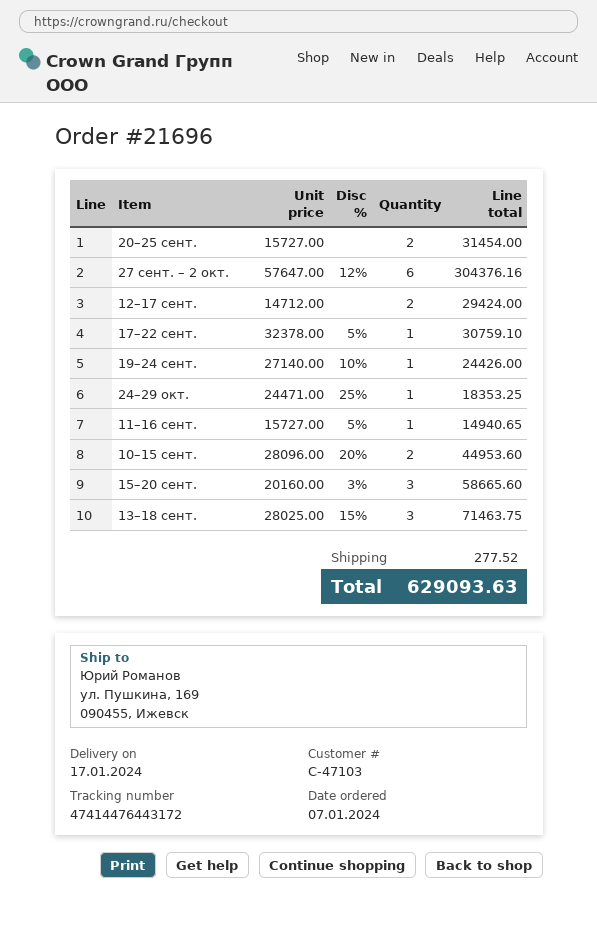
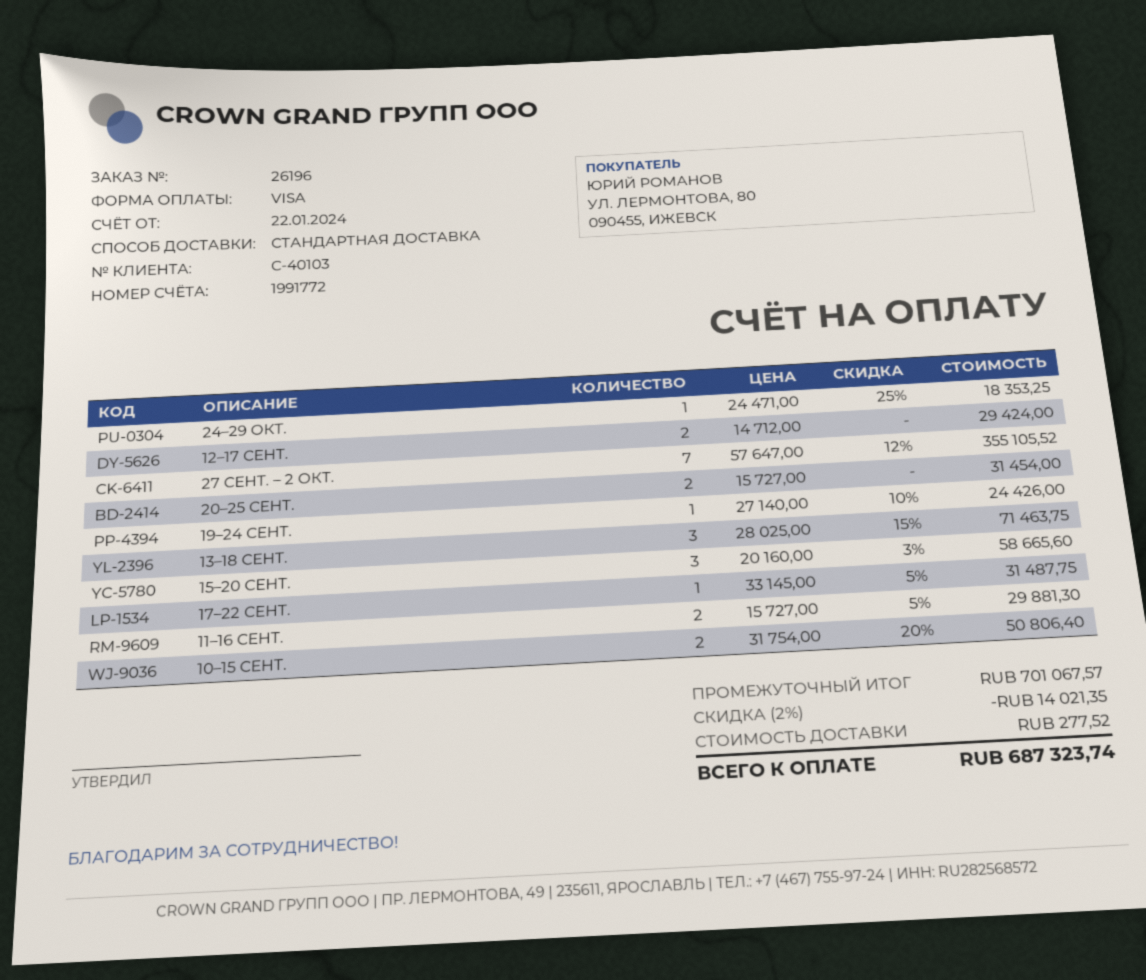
order number: 21696 -> 26196
customer number: C-47103 -> C-40103
27 сент. – 2 окт.: 6 x 57647.00 - 12% = 304376.16 -> 7 x 57647.00 - 12% = 355105.52
17–22 сент.: 1 x 32378.00 - 5% = 30759.10 -> 1 x 33145.00 - 5% = 31487.75
11–16 сент.: 1 x 15727.00 - 5% = 14940.65 -> 2 x 15727.00 - 5% = 29881.30
10–15 сент.: 2 x 28096.00 - 20% = 44953.60 -> 2 x 31754.00 - 20% = 50806.40
discount: none -> 2% = 14021.35
total: 629093.63 -> 687323.74

